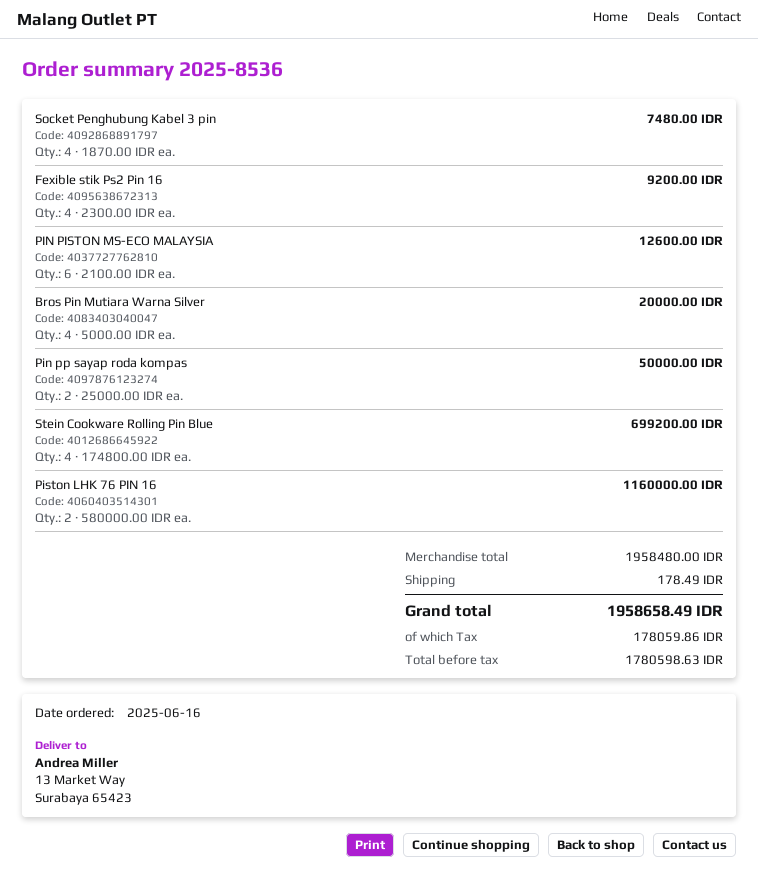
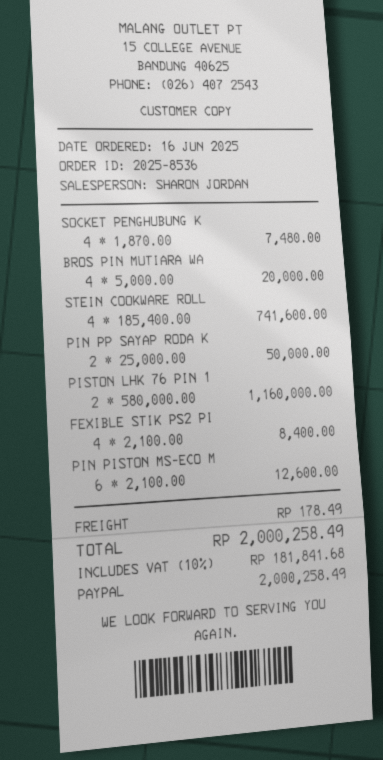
Fexible stik Ps2 Pin 16: 4 x 2300.00 = 9200.00 -> 4 x 2100.00 = 8400.00
Stein Cookware Rolling Pin Blue: 4 x 174800.00 = 699200.00 -> 4 x 185400.00 = 741600.00
tax: 178059.86 -> 181841.68
total: 1958658.49 -> 2000258.49

